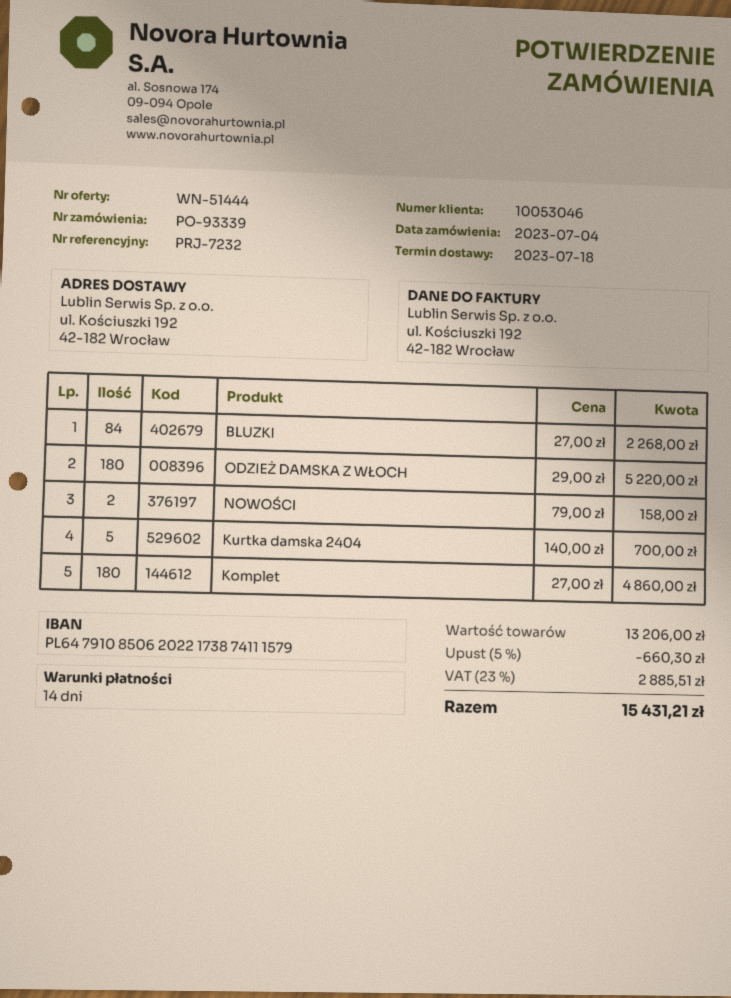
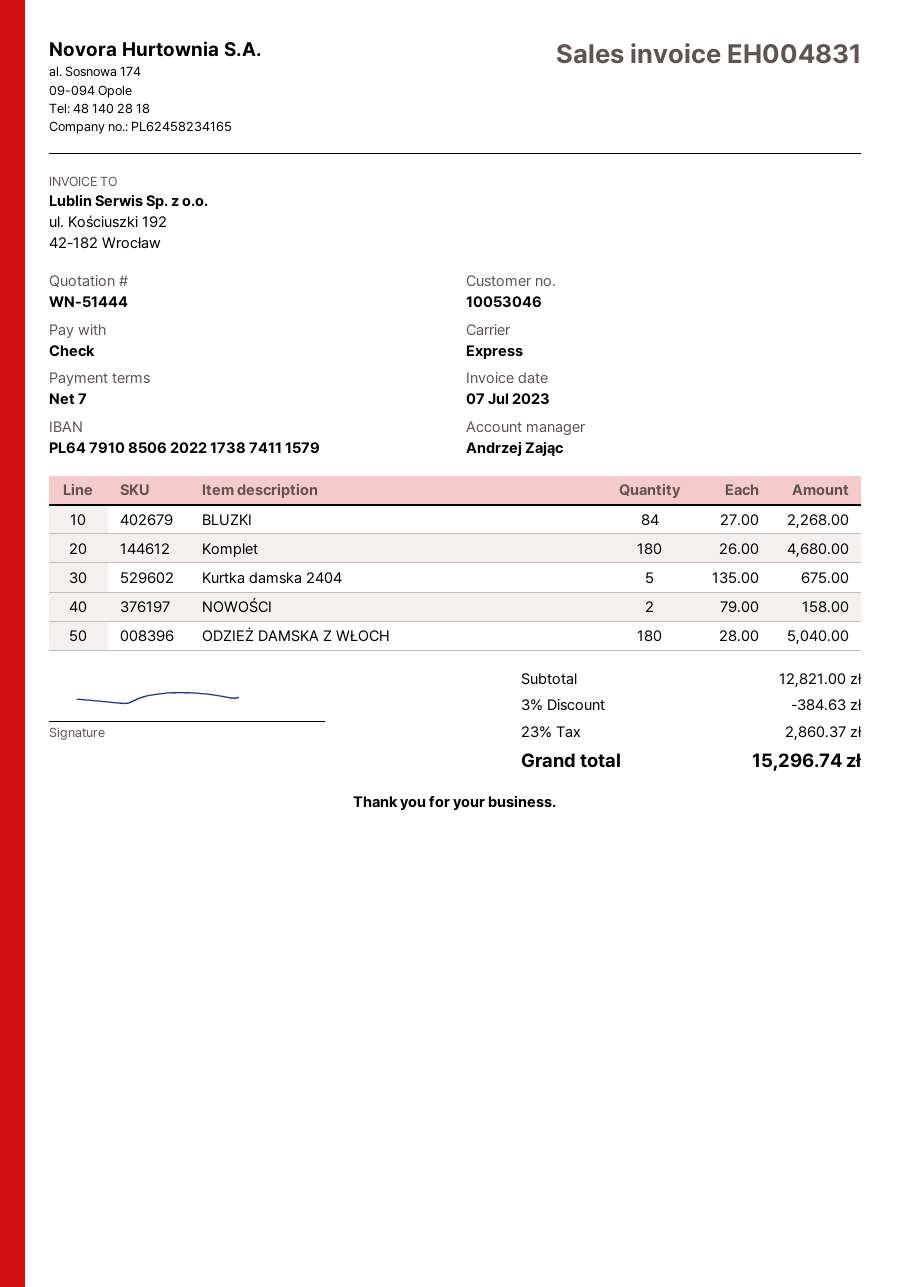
payment terms: 14 days -> 7 days
ODZIEŻ DAMSKA Z WŁOCH: 180 x 29.00 = 5220.00 -> 180 x 28.00 = 5040.00
Kurtka damska 2404: 5 x 140.00 = 700.00 -> 5 x 135.00 = 675.00
Komplet: 180 x 27.00 = 4860.00 -> 180 x 26.00 = 4680.00
subtotal: 13206.00 -> 12821.00
discount: 5% = 660.30 -> 3% = 384.63
tax: 23% = 2885.51 -> 23% = 2860.37
total: 15431.21 -> 15296.74

